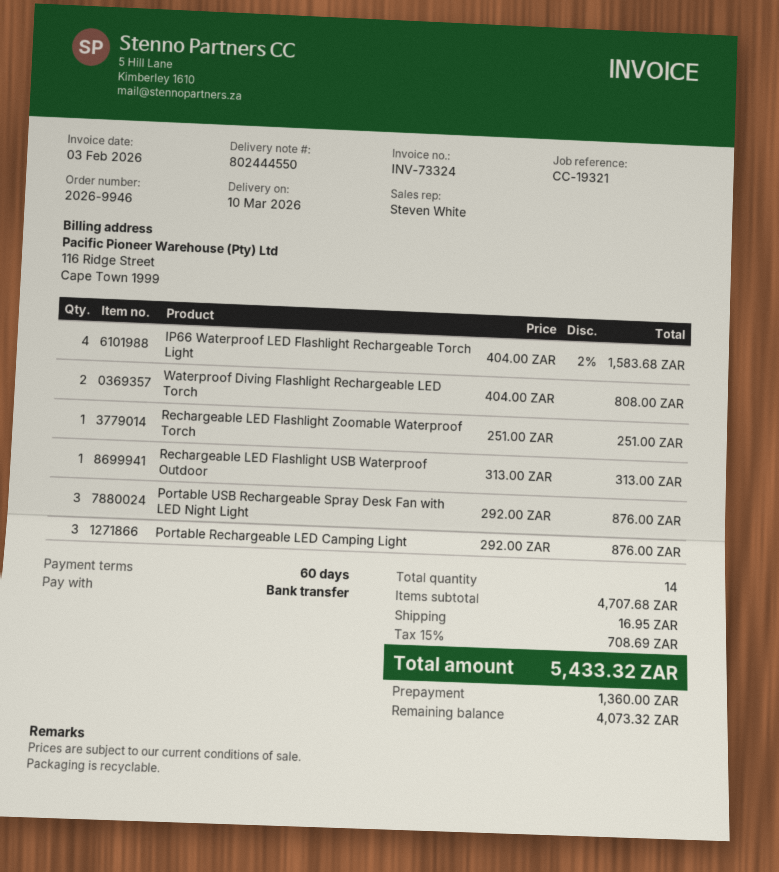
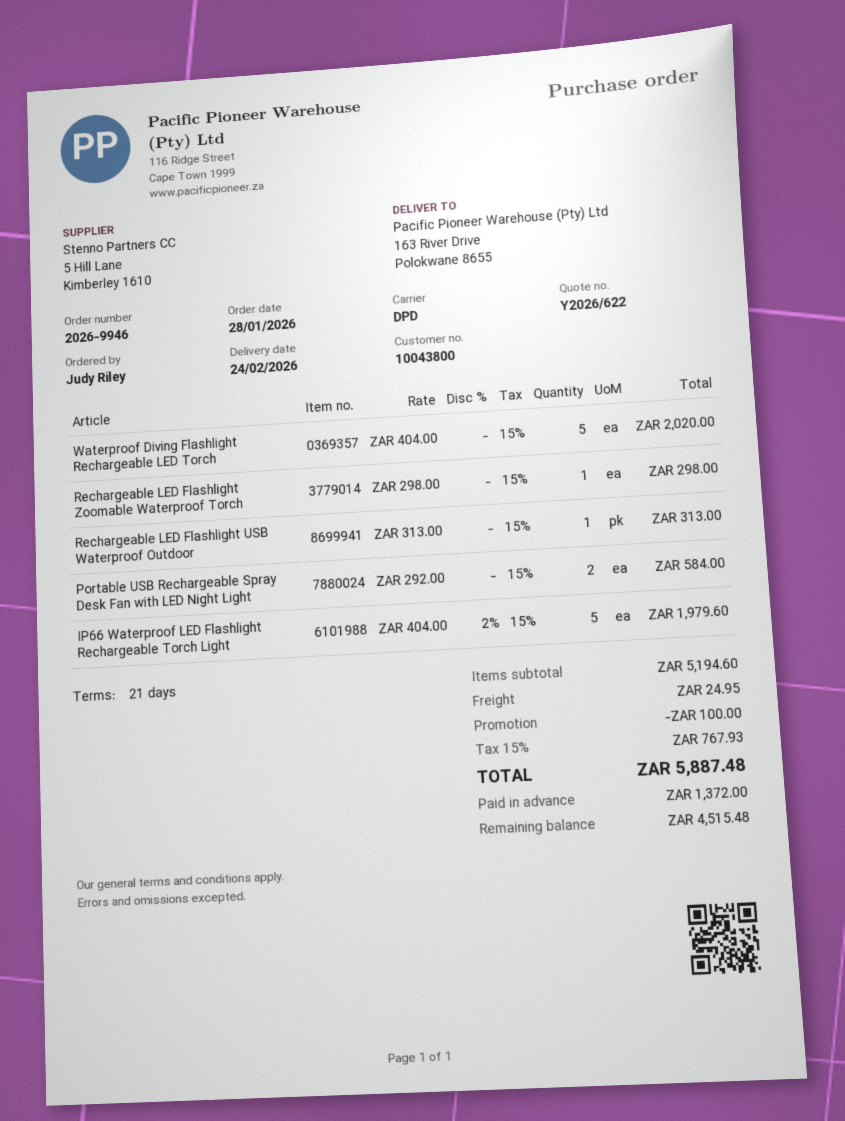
delivery date: 2026-03-10 -> 2026-02-24
payment terms: 60 days -> 21 days
IP66 Waterproof LED Flashlight Rechargeable Torch Light: 4 x 404.00 - 2% = 1583.68 -> 5 x 404.00 - 2% = 1979.60
Waterproof Diving Flashlight Rechargeable LED Torch: 2 x 404.00 = 808.00 -> 5 x 404.00 = 2020.00
Rechargeable LED Flashlight Zoomable Waterproof Torch: 1 x 251.00 = 251.00 -> 1 x 298.00 = 298.00
Portable USB Rechargeable Spray Desk Fan with LED Night Light: 3 x 292.00 = 876.00 -> 2 x 292.00 = 584.00
Portable Rechargeable LED Camping Light: 3 x 292.00 = 876.00 -> none
subtotal: 4707.68 -> 5194.60
discount: none -> 100.00
shipping: 16.95 -> 24.95
tax: 15% = 708.69 -> 15% = 767.93
total: 5433.32 -> 5887.48
deposit: 1360.00 -> 1372.00
balance: 4073.32 -> 4515.48

